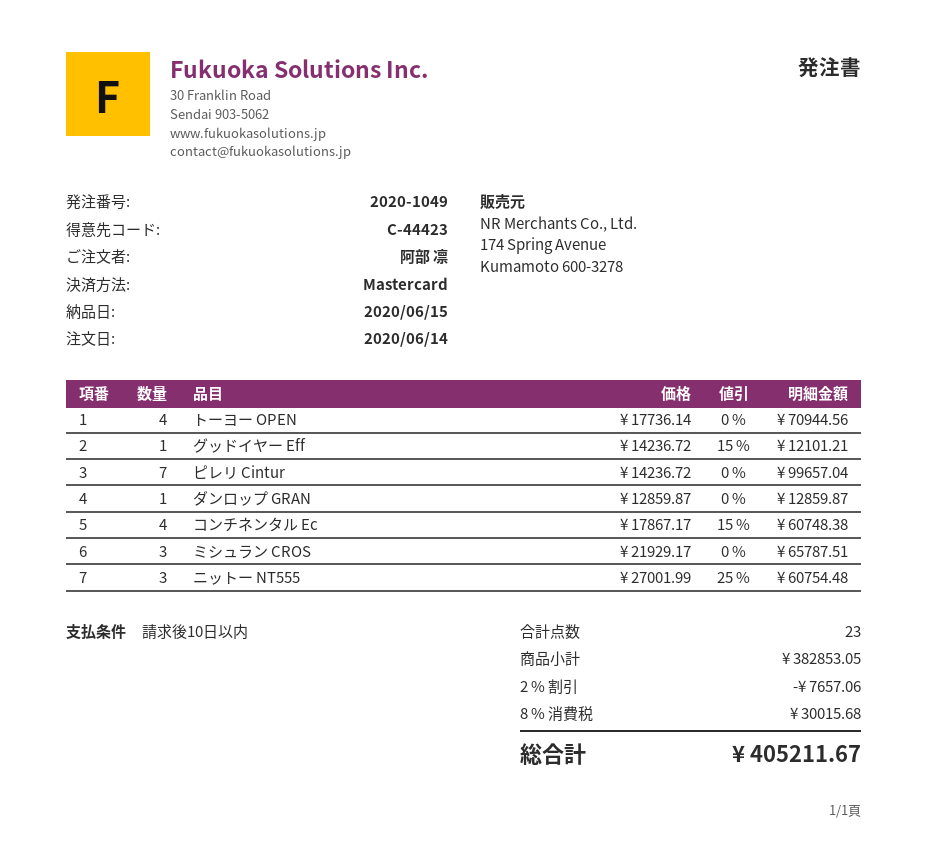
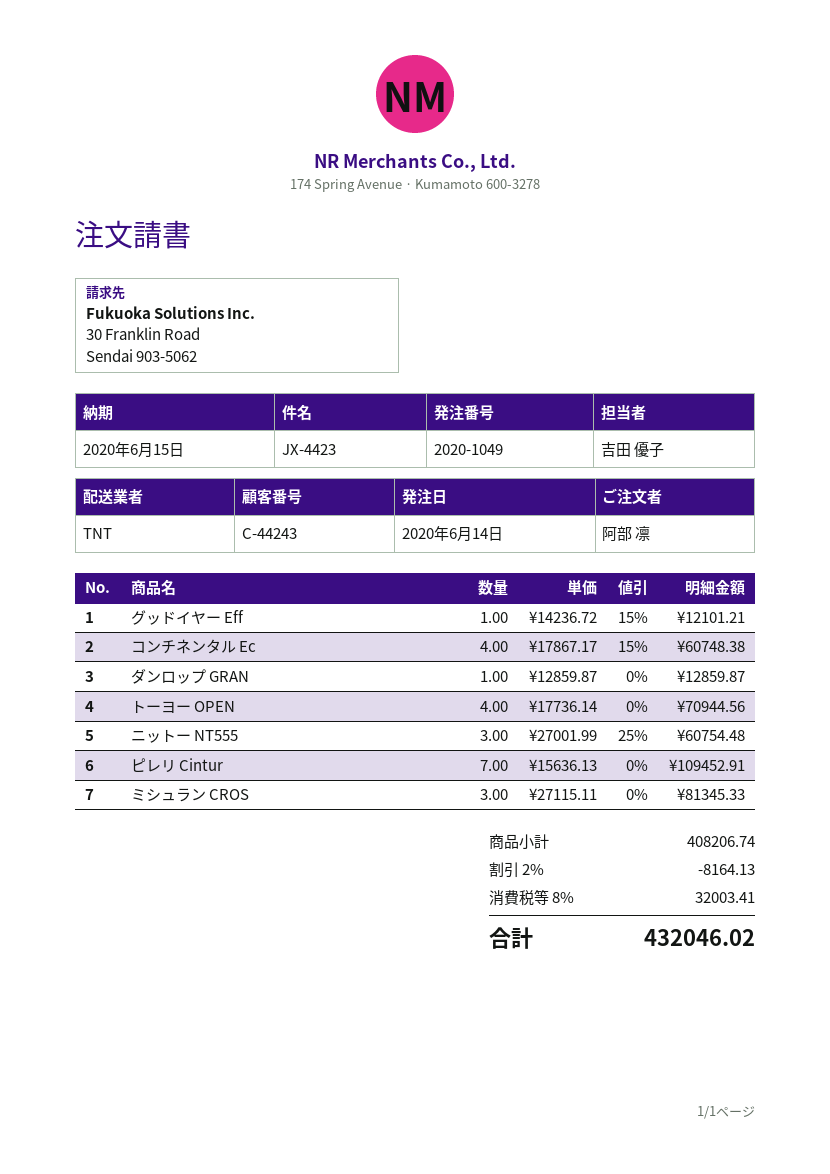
customer number: C-44423 -> C-44243
ピレリ Cintur: 7 x 14236.72 = 99657.04 -> 7 x 15636.13 = 109452.91
ミシュラン CROS: 3 x 21929.17 = 65787.51 -> 3 x 27115.11 = 81345.33
subtotal: 382853.05 -> 408206.74
discount: 2% = 7657.06 -> 2% = 8164.13
tax: 8% = 30015.68 -> 8% = 32003.41
total: 405211.67 -> 432046.02

